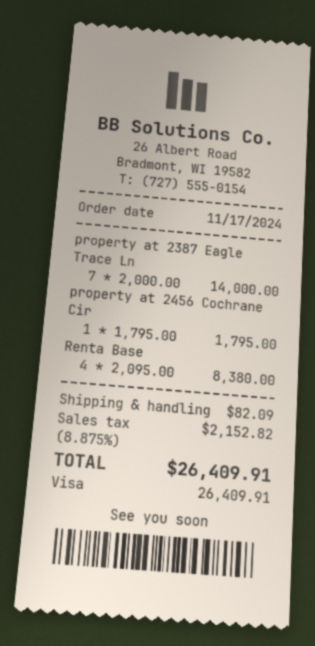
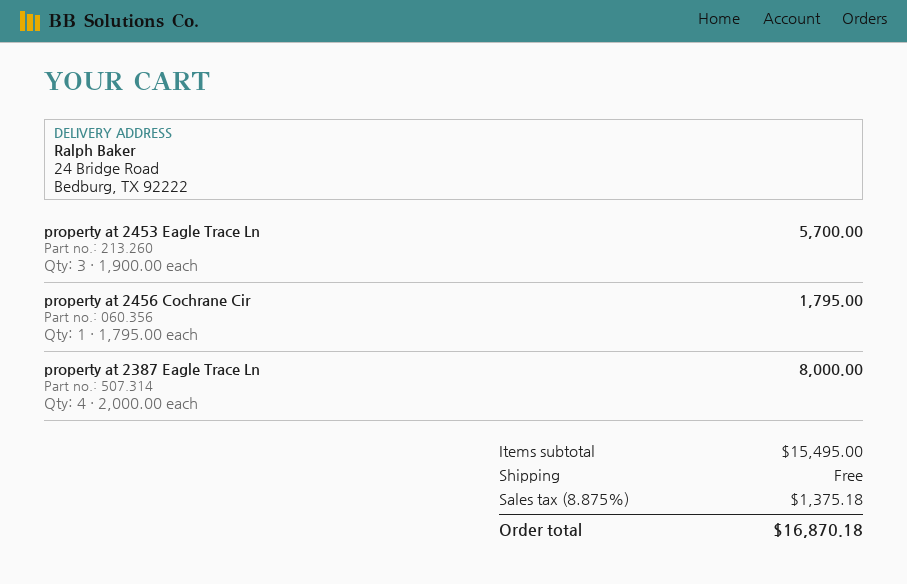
property at 2387 Eagle Trace Ln: 7 x 2000.00 = 14000.00 -> 4 x 2000.00 = 8000.00
Renta Base: 4 x 2095.00 = 8380.00 -> none
property at 2453 Eagle Trace Ln: none -> 3 x 1900.00 = 5700.00
shipping: 82.09 -> 0.00
tax: 8.875% = 2152.82 -> 8.875% = 1375.18
total: 26409.91 -> 16870.18

